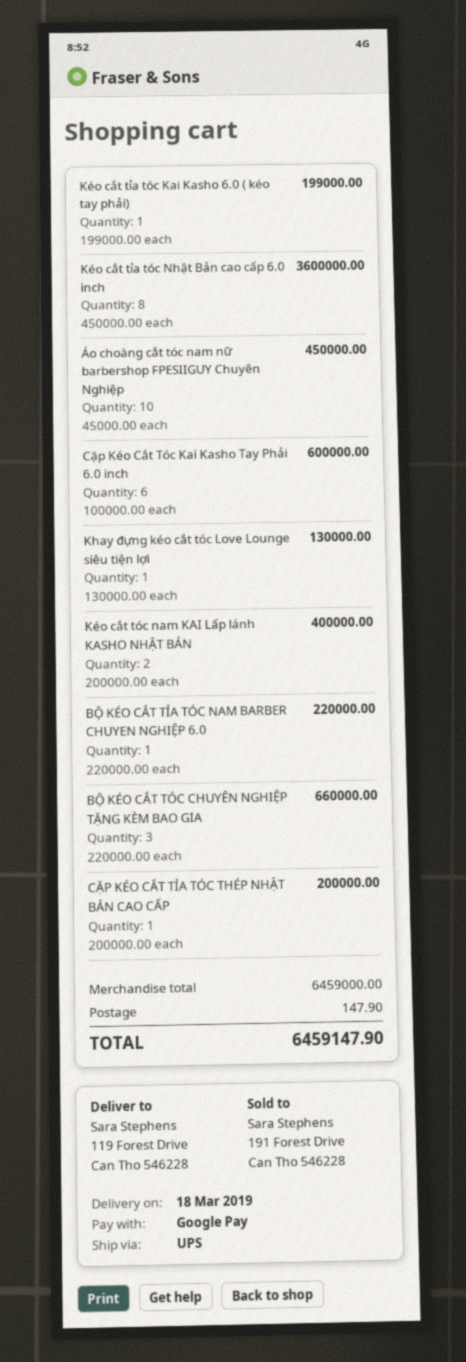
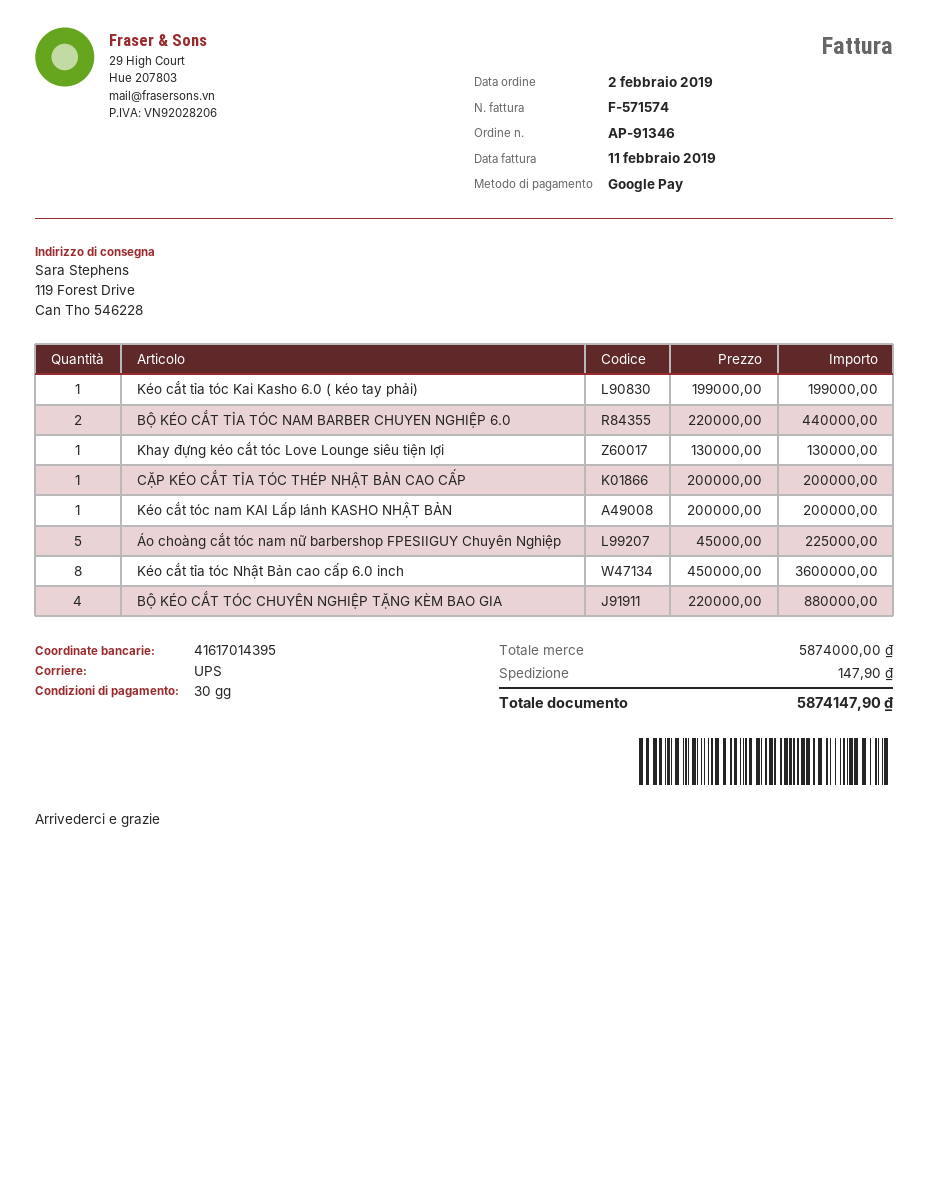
Áo choàng cắt tóc nam nữ barbershop FPESIIGUY Chuyên Nghiệp: 10 x 45000.00 = 450000.00 -> 5 x 45000.00 = 225000.00
Cặp Kéo Cắt Tóc Kai Kasho Tay Phải 6.0 inch: 6 x 100000.00 = 600000.00 -> none
Kéo cắt tóc nam KAI Lấp lánh KASHO NHẬT BẢN: 2 x 200000.00 = 400000.00 -> 1 x 200000.00 = 200000.00
BỘ KÉO CẮT TỈA TÓC NAM BARBER CHUYEN NGHIỆP 6.0: 1 x 220000.00 = 220000.00 -> 2 x 220000.00 = 440000.00
BỘ KÉO CẮT TÓC CHUYÊN NGHIỆP TẶNG KÈM BAO GIA: 3 x 220000.00 = 660000.00 -> 4 x 220000.00 = 880000.00
subtotal: 6459000.00 -> 5874000.00
total: 6459147.90 -> 5874147.90

